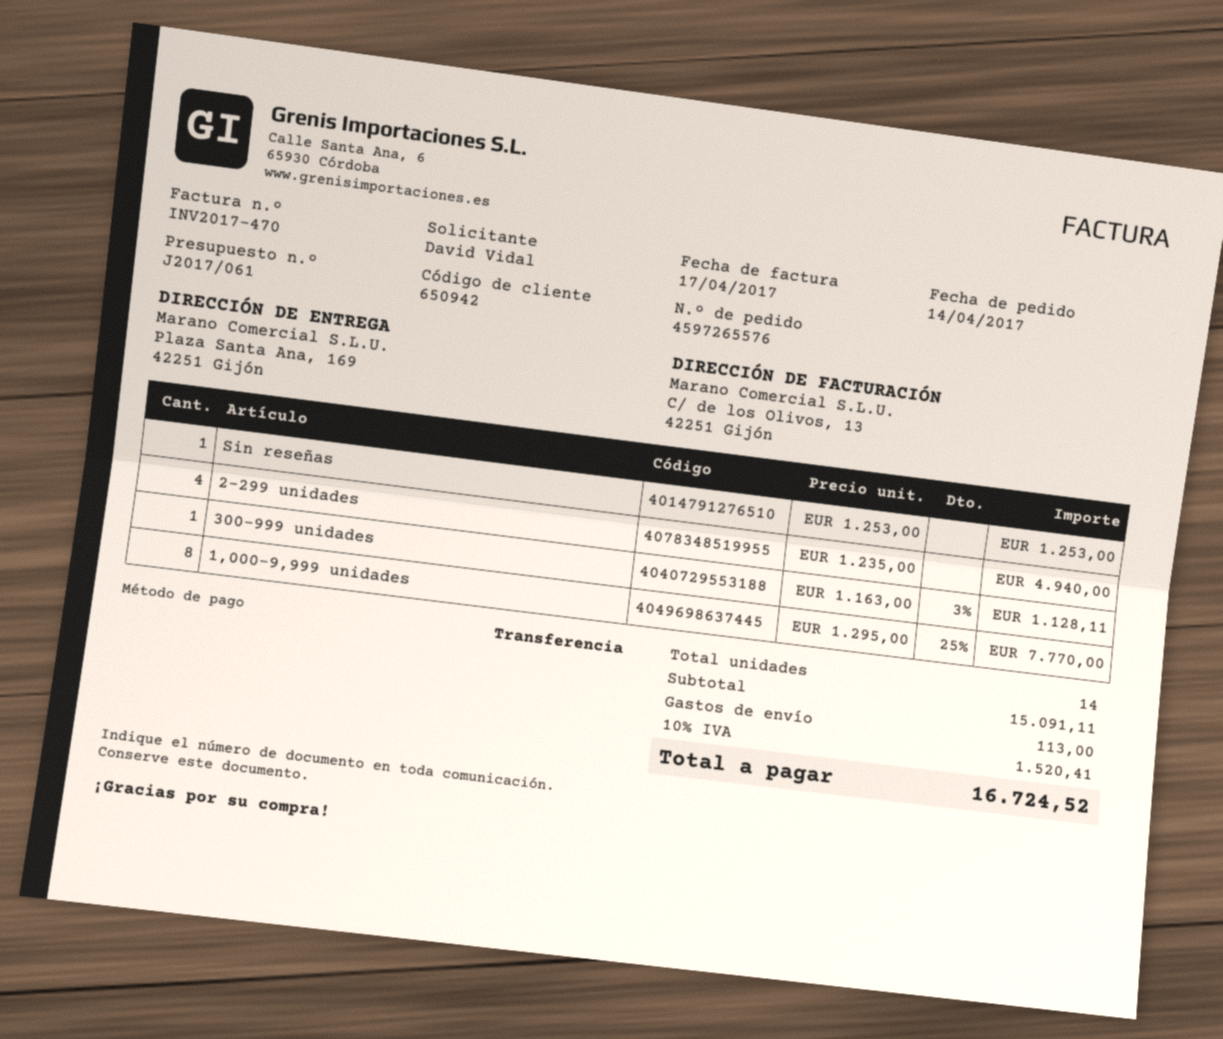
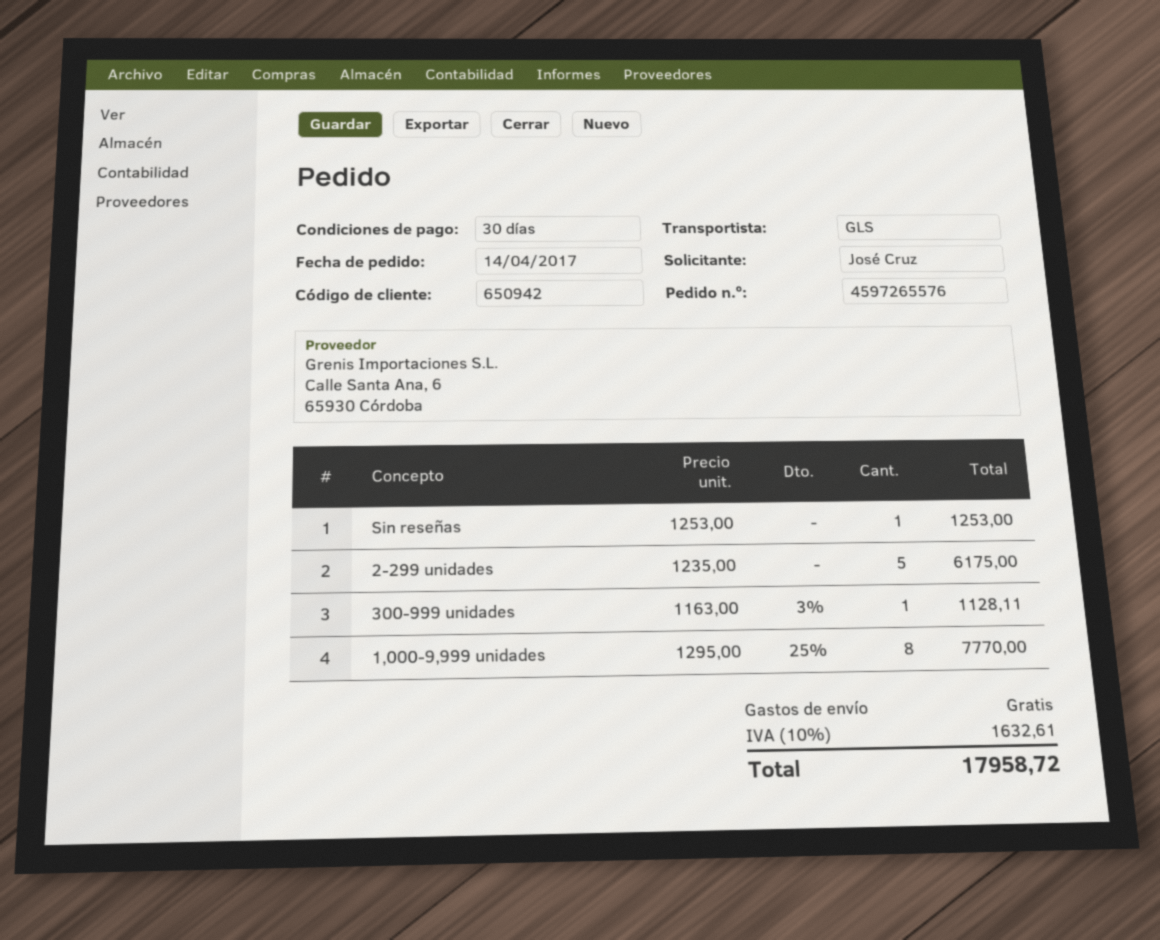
ordered by: David Vidal -> José Cruz
2-299 unidades: 4 x 1235.00 = 4940.00 -> 5 x 1235.00 = 6175.00
shipping: 113.00 -> 0.00
tax: 10% = 1520.41 -> 10% = 1632.61
total: 16724.52 -> 17958.72

